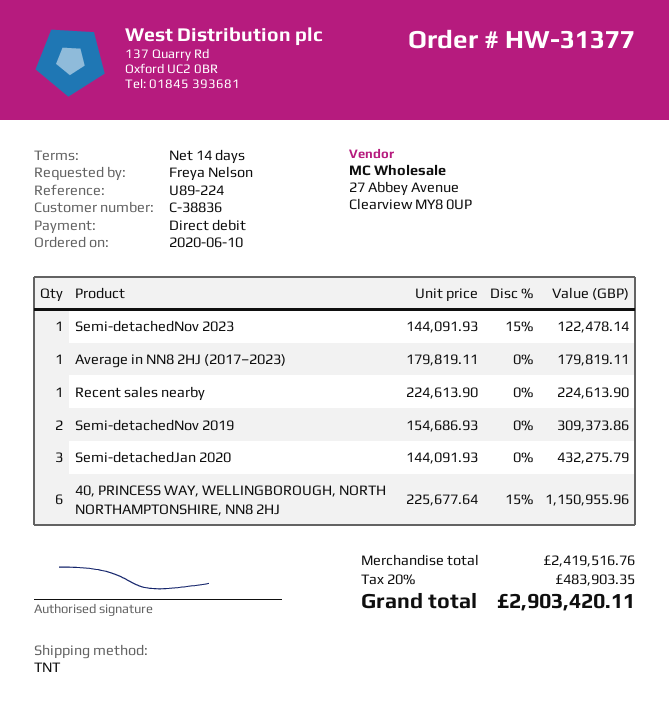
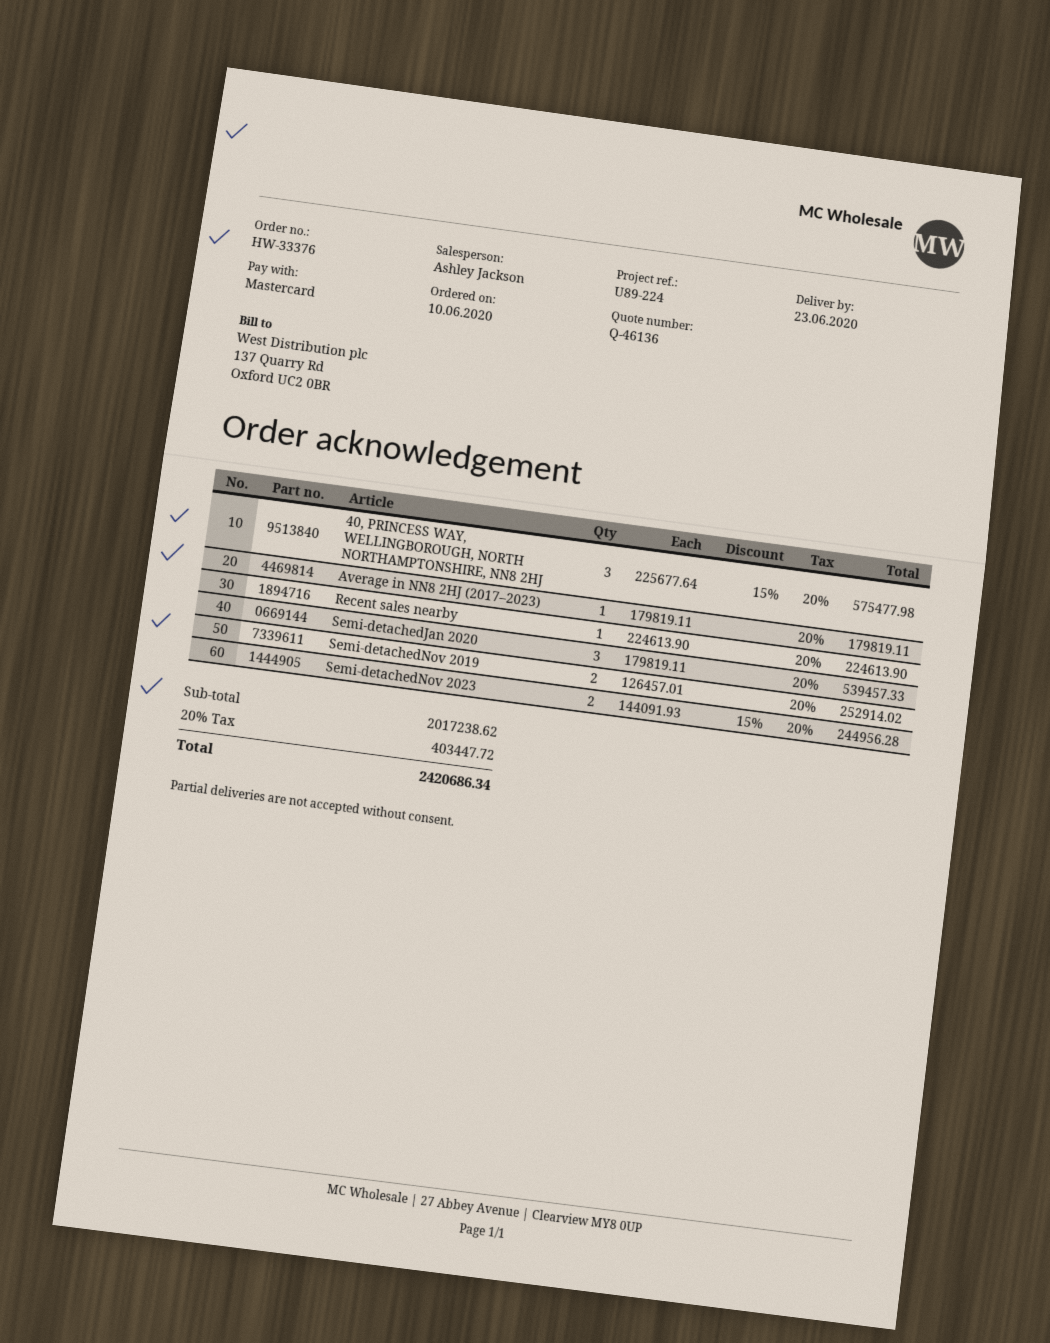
order number: HW-31377 -> HW-33376
payment method: direct debit -> Mastercard
Semi-detachedNov 2023: 1 x 144091.93 - 15% = 122478.14 -> 2 x 144091.93 - 15% = 244956.28
Semi-detachedNov 2019: 2 x 154686.93 = 309373.86 -> 2 x 126457.01 = 252914.02
Semi-detachedJan 2020: 3 x 144091.93 = 432275.79 -> 3 x 179819.11 = 539457.33
40, PRINCESS WAY, WELLINGBOROUGH, NORTH NORTHAMPTONSHIRE, NN8 2HJ: 6 x 225677.64 - 15% = 1150955.96 -> 3 x 225677.64 - 15% = 575477.98
subtotal: 2419516.76 -> 2017238.62
tax: 20% = 483903.35 -> 20% = 403447.72
total: 2903420.11 -> 2420686.34

